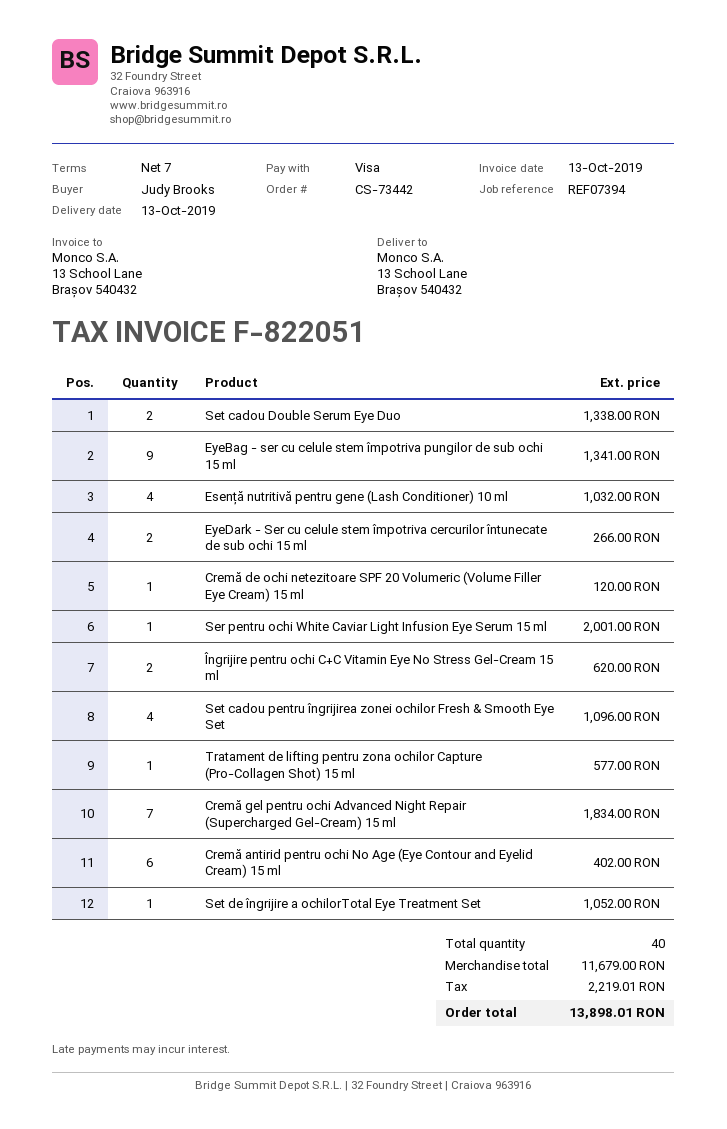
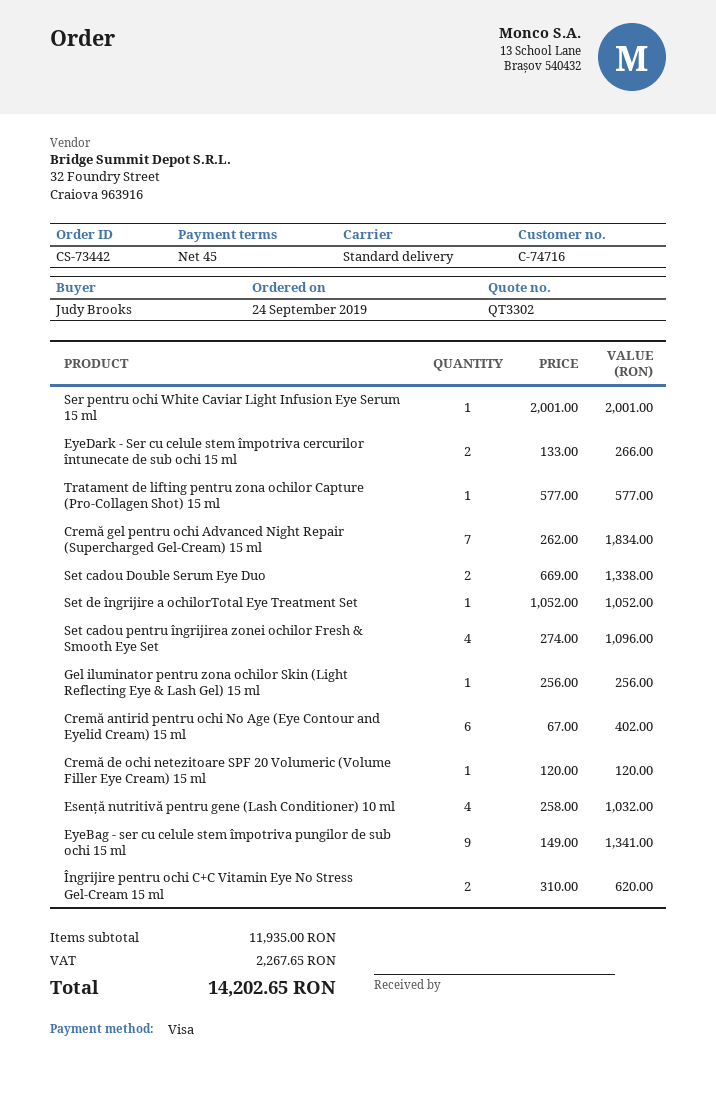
payment terms: 7 days -> 45 days
Gel iluminator pentru zona ochilor Skin (Light Reflecting Eye & Lash Gel) 15 ml: none -> 1 for 256.00
subtotal: 11679.00 -> 11935.00
tax: 2219.01 -> 2267.65
total: 13898.01 -> 14202.65

